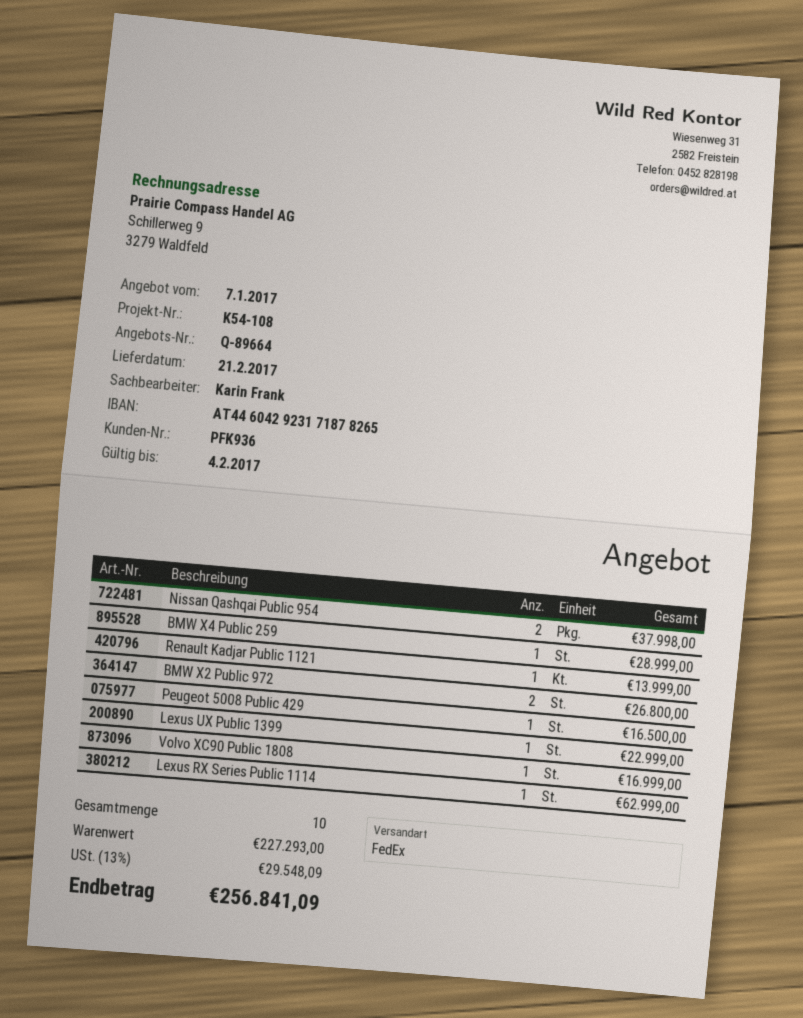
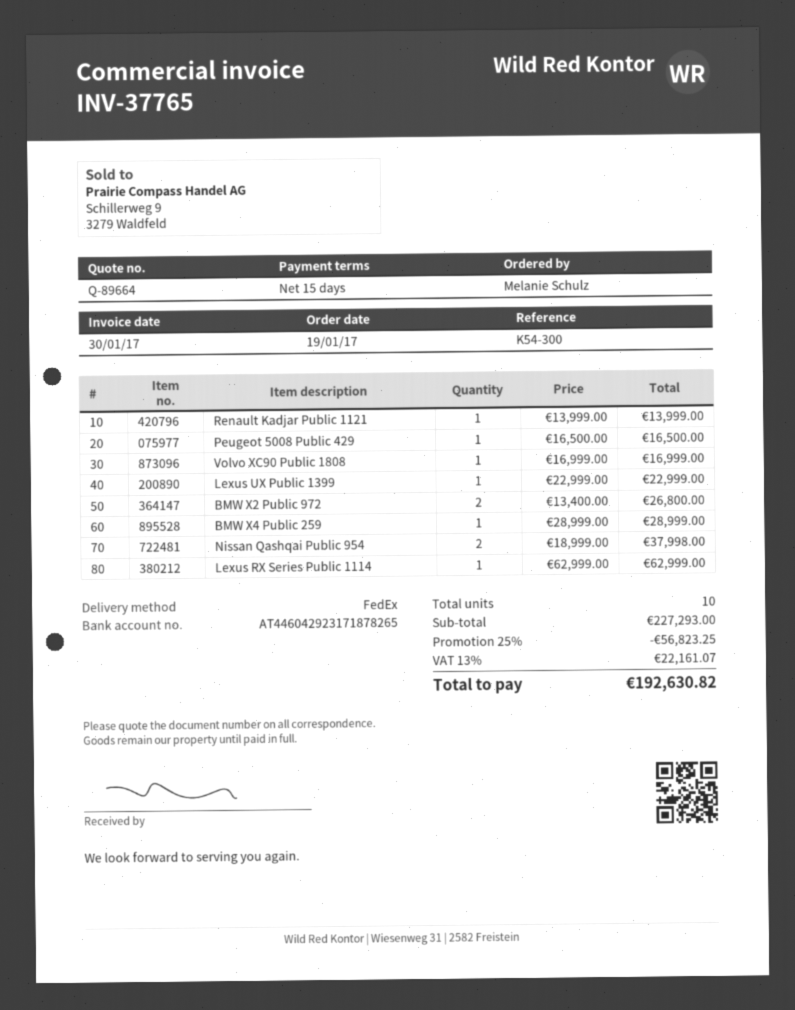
reference: K54-108 -> K54-300
discount: none -> 25% = 56823.25
tax: 13% = 29548.09 -> 13% = 22161.07
total: 256841.09 -> 192630.82

